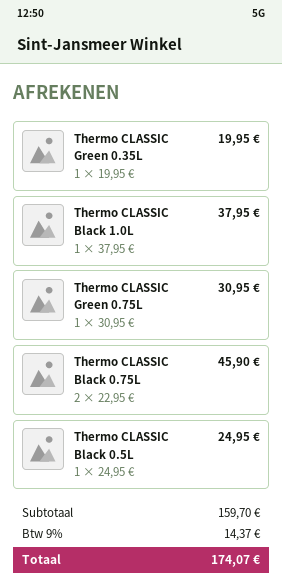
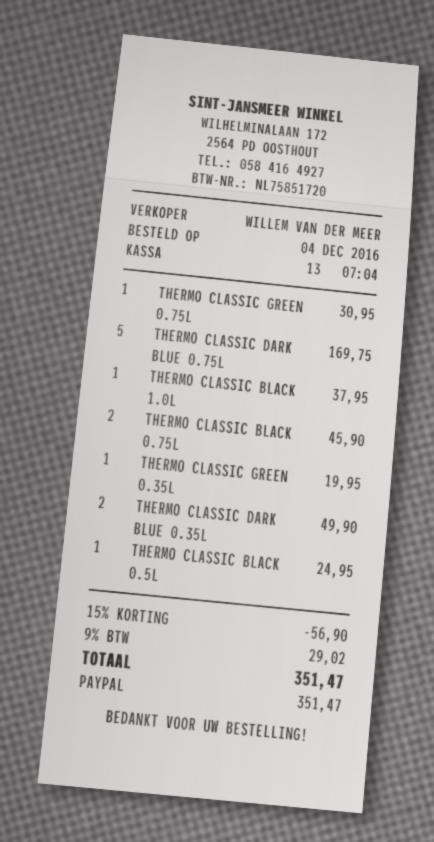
THERMO CLASSIC DARK BLUE 0.75L: none -> 5 for 169.75
THERMO CLASSIC DARK BLUE 0.35L: none -> 2 for 49.90
discount: none -> 15% = 56.90
tax: 9% = 14.37 -> 9% = 29.02
total: 174.07 -> 351.47

